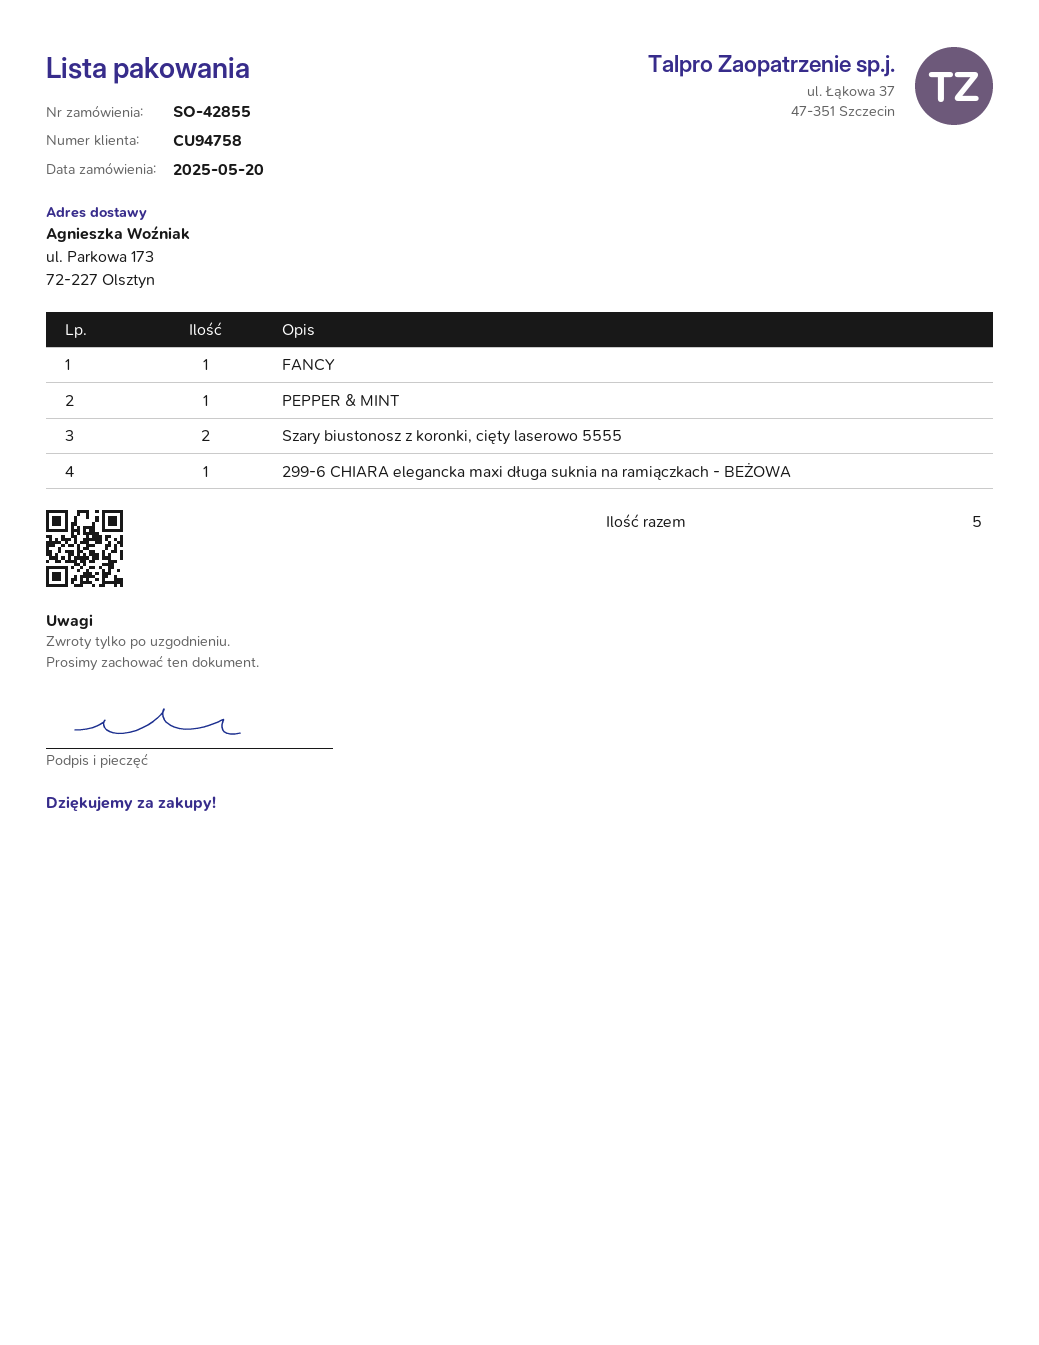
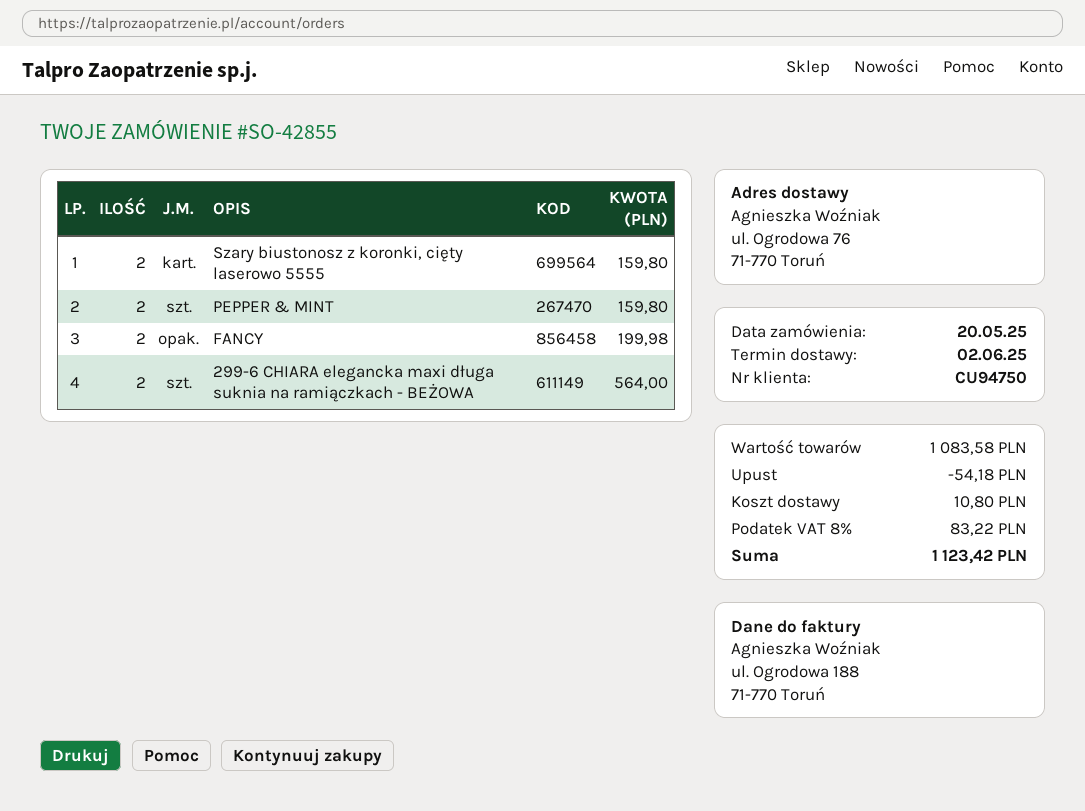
customer number: CU94758 -> CU94750
ship to: ul. Parkowa 173, 72-227 Olsztyn -> ul. Ogrodowa 76, 71-770 Toruń
FANCY: 1 -> 2
PEPPER & MINT: 1 -> 2
299-6 CHIARA elegancka maxi długa suknia na ramiączkach - BEŻOWA: 1 -> 2

